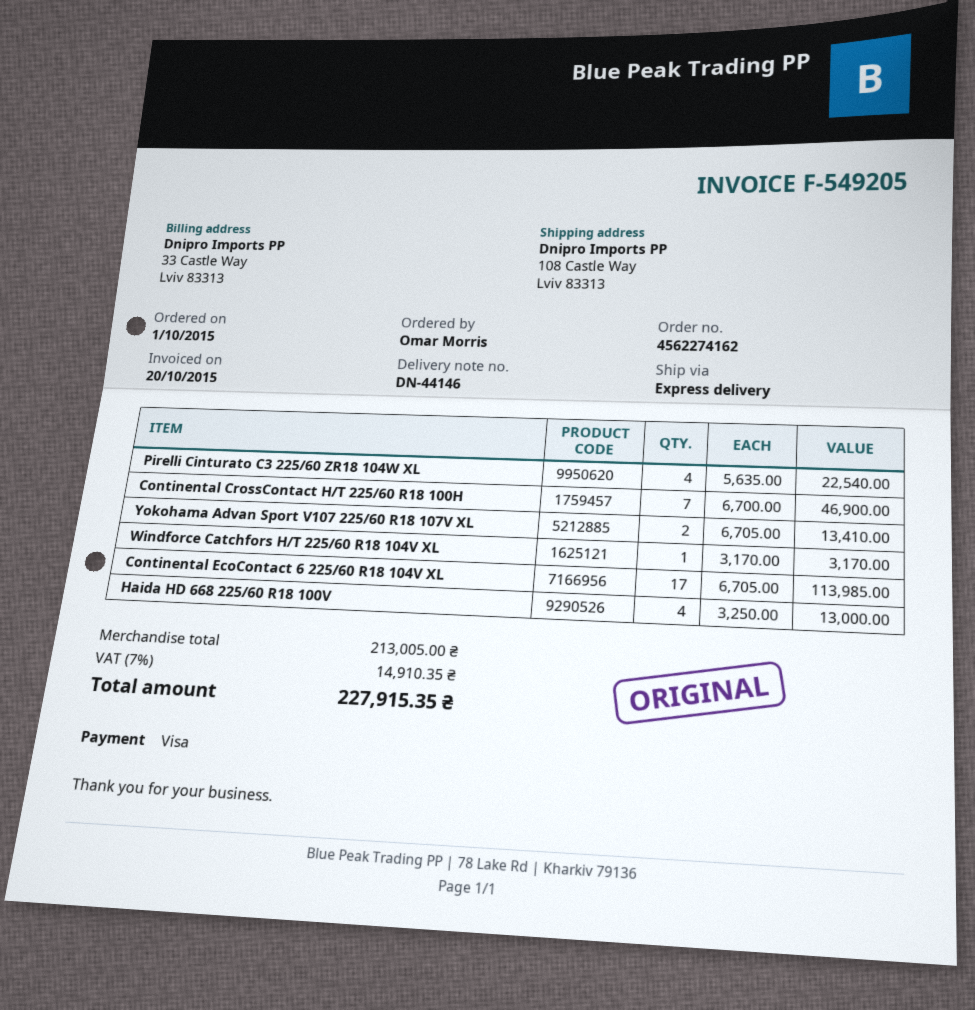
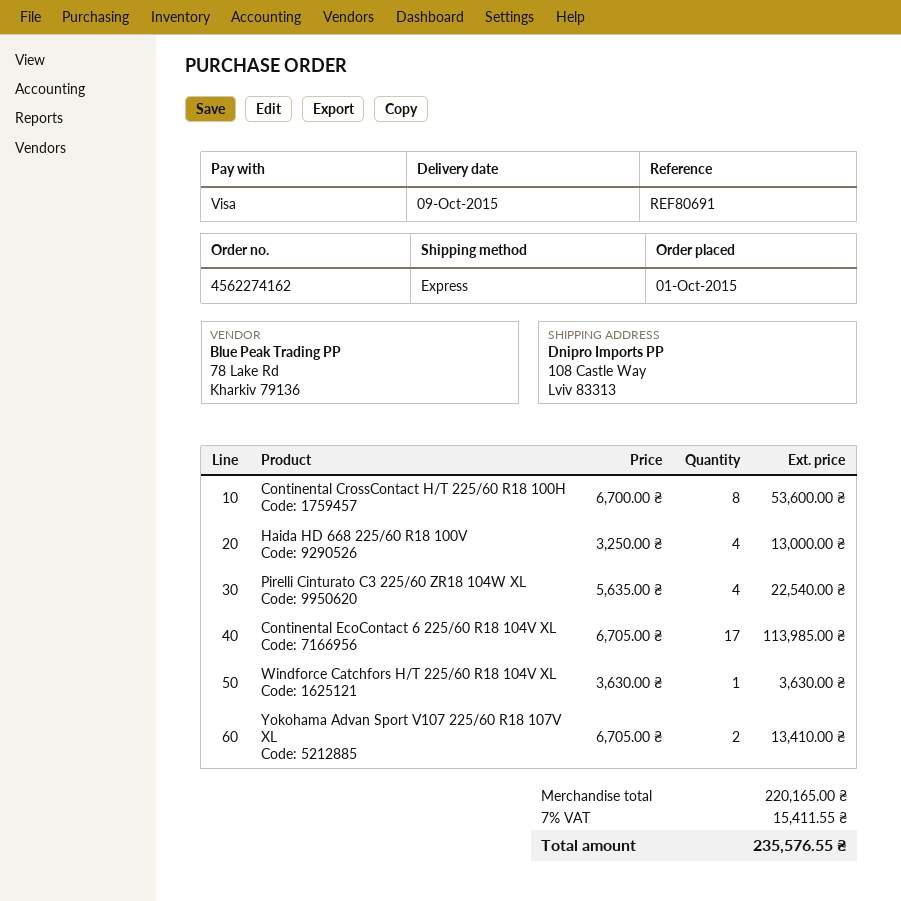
Continental CrossContact H/T 225/60 R18 100H: 7 x 6700.00 = 46900.00 -> 8 x 6700.00 = 53600.00
Windforce Catchfors H/T 225/60 R18 104V XL: 1 x 3170.00 = 3170.00 -> 1 x 3630.00 = 3630.00
subtotal: 213005.00 -> 220165.00
tax: 7% = 14910.35 -> 7% = 15411.55
total: 227915.35 -> 235576.55

